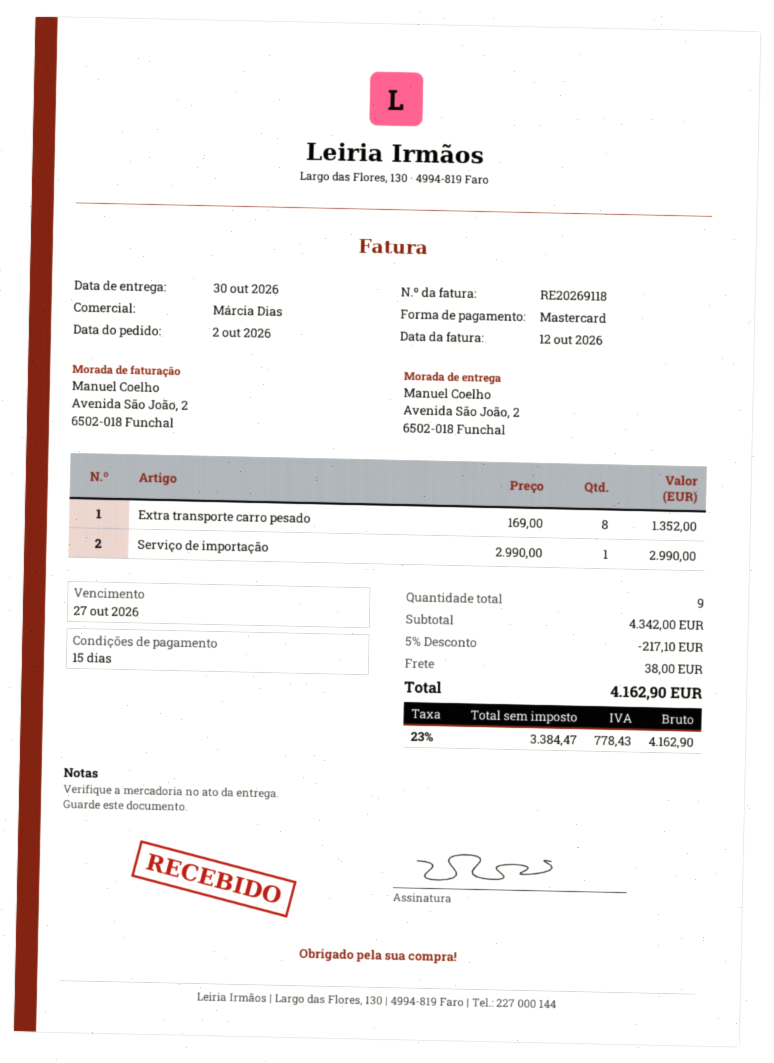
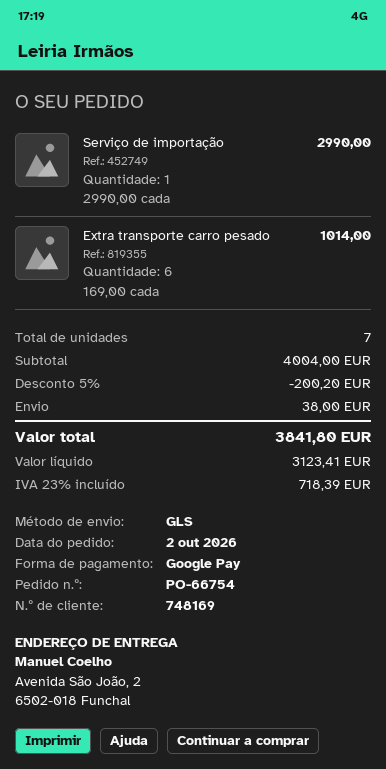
payment method: Mastercard -> Google Pay
Extra transporte carro pesado: 8 x 169.00 = 1352.00 -> 6 x 169.00 = 1014.00
total quantity: 9 -> 7
subtotal: 4342.00 -> 4004.00
discount: 5% = 217.10 -> 5% = 200.20
net: 3384.47 -> 3123.41
tax: 23% = 778.43 -> 23% = 718.39
total: 4162.90 -> 3841.80

